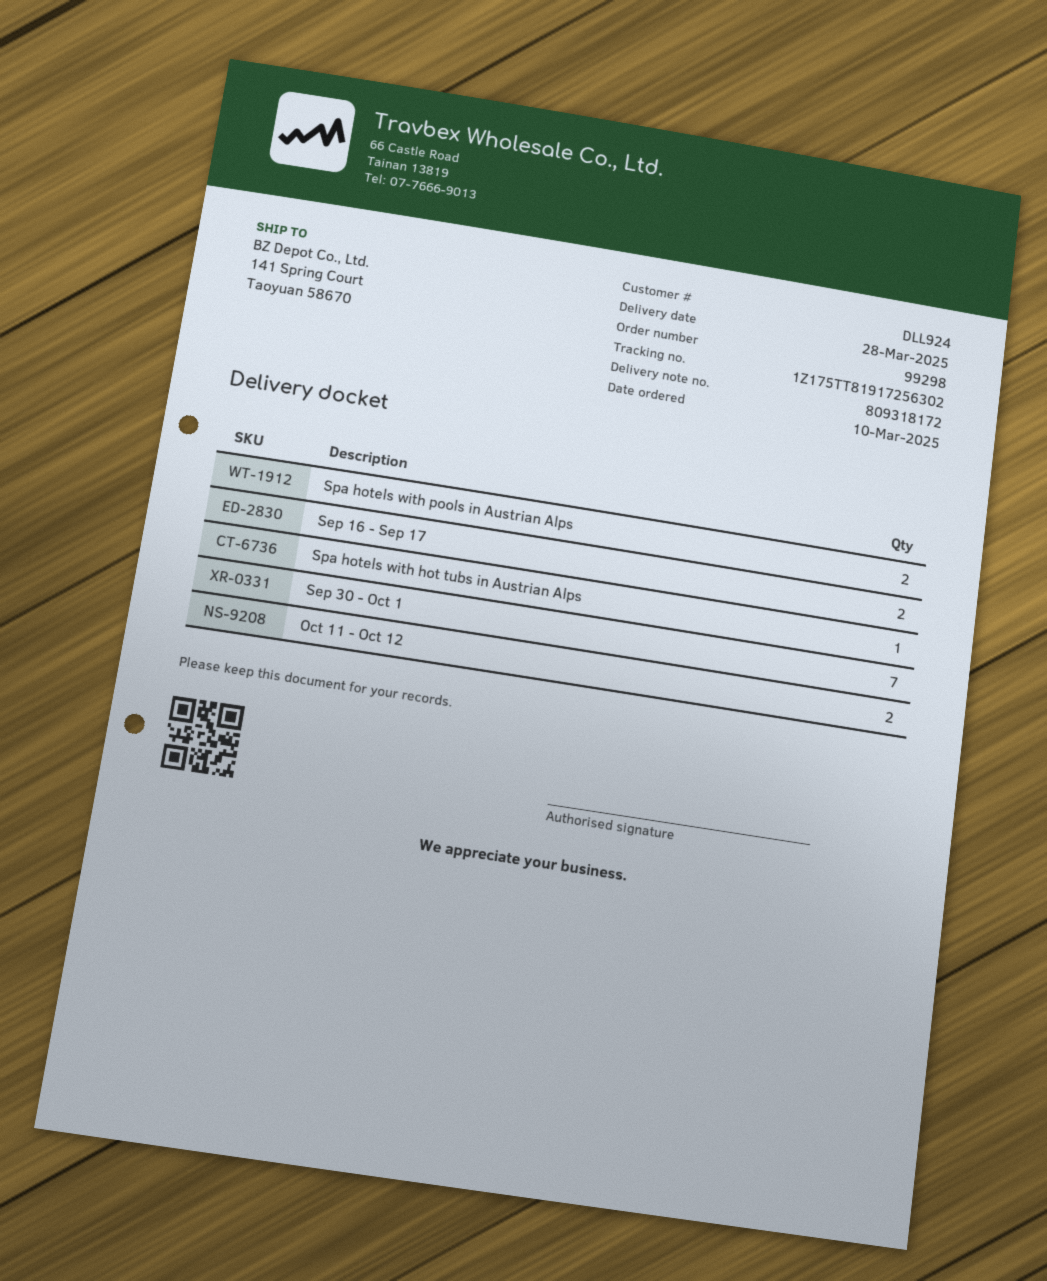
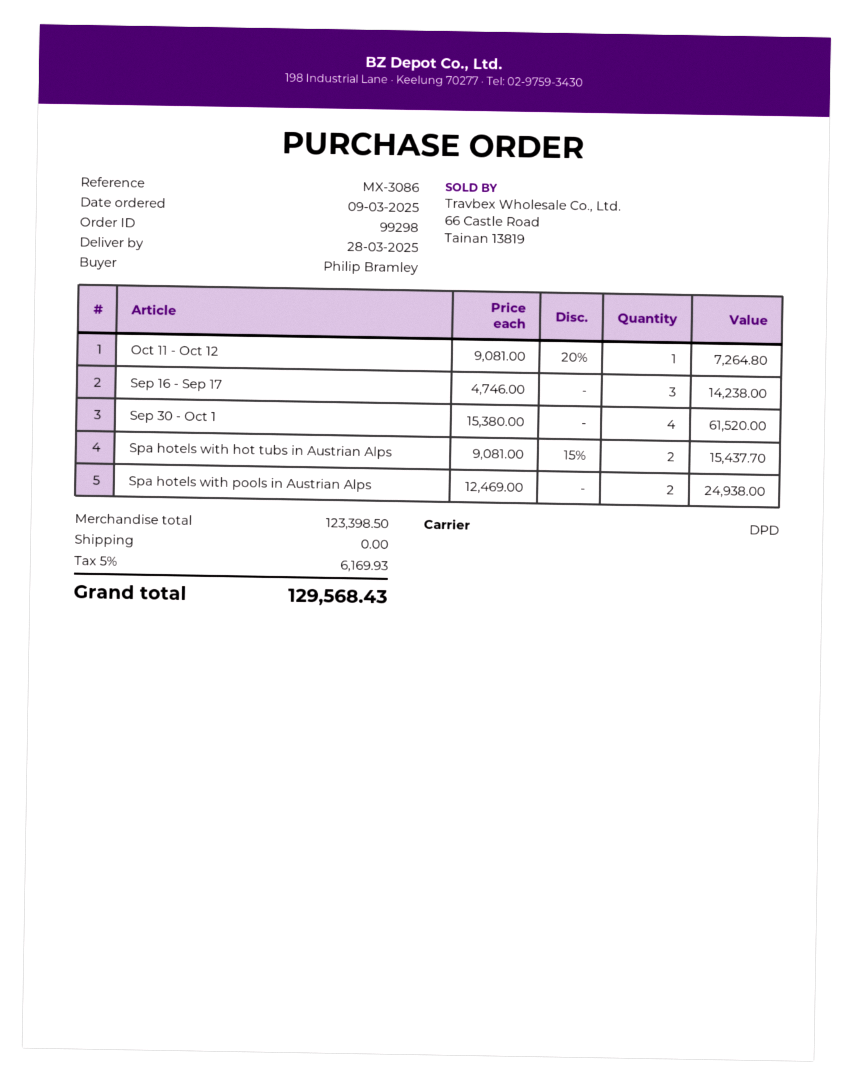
order date: 2025-03-10 -> 2025-03-09
Sep 16 - Sep 17: 2 -> 3
Spa hotels with hot tubs in Austrian Alps: 1 -> 2
Sep 30 - Oct 1: 7 -> 4
Oct 11 - Oct 12: 2 -> 1

